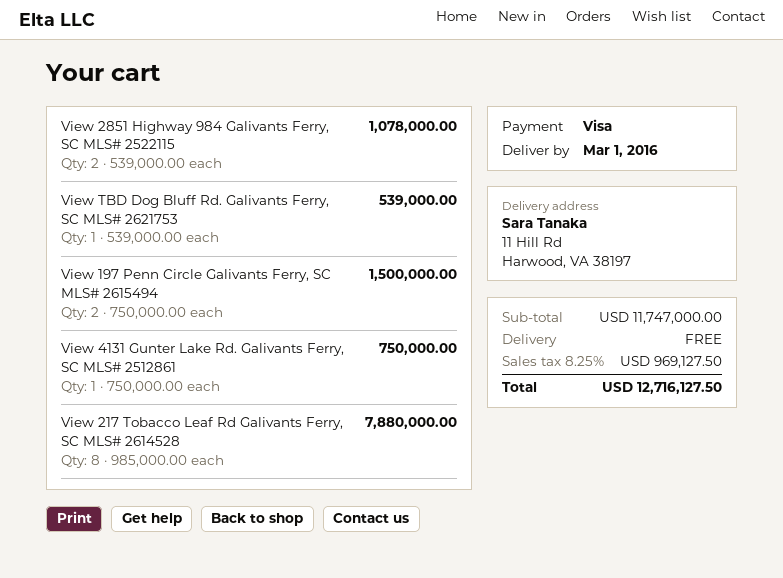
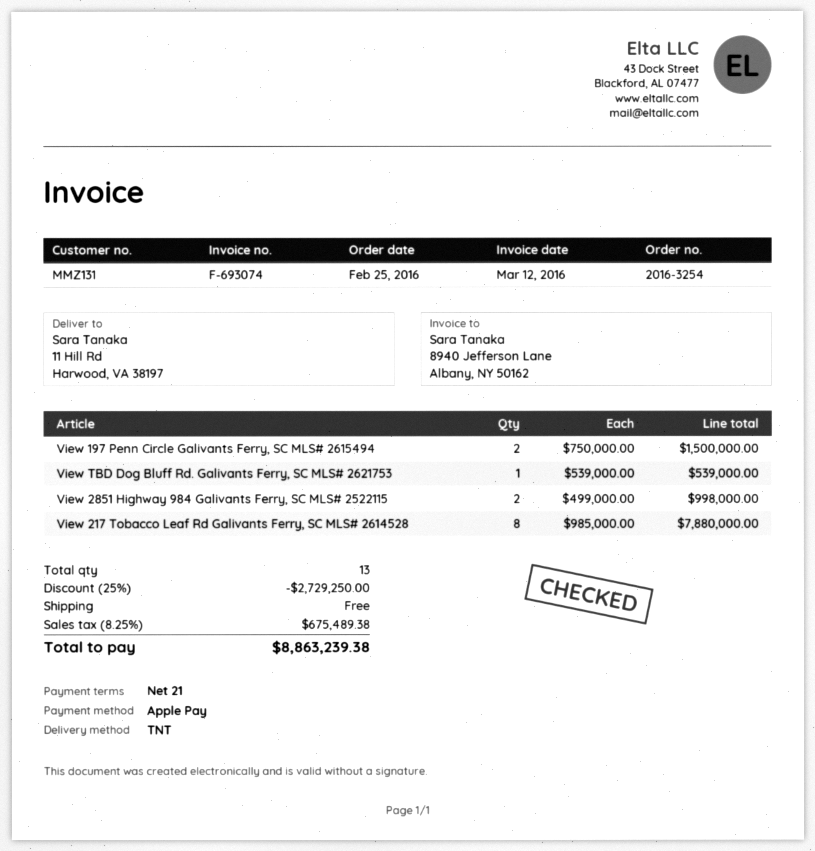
payment method: Visa -> Apple Pay
View 2851 Highway 984 Galivants Ferry, SC MLS# 2522115: 2 x 539000.00 = 1078000.00 -> 2 x 499000.00 = 998000.00
View 4131 Gunter Lake Rd. Galivants Ferry, SC MLS# 2512861: 1 x 750000.00 = 750000.00 -> none
discount: none -> 25% = 2729250.00
tax: 8.25% = 969127.50 -> 8.25% = 675489.38
total: 12716127.50 -> 8863239.38

